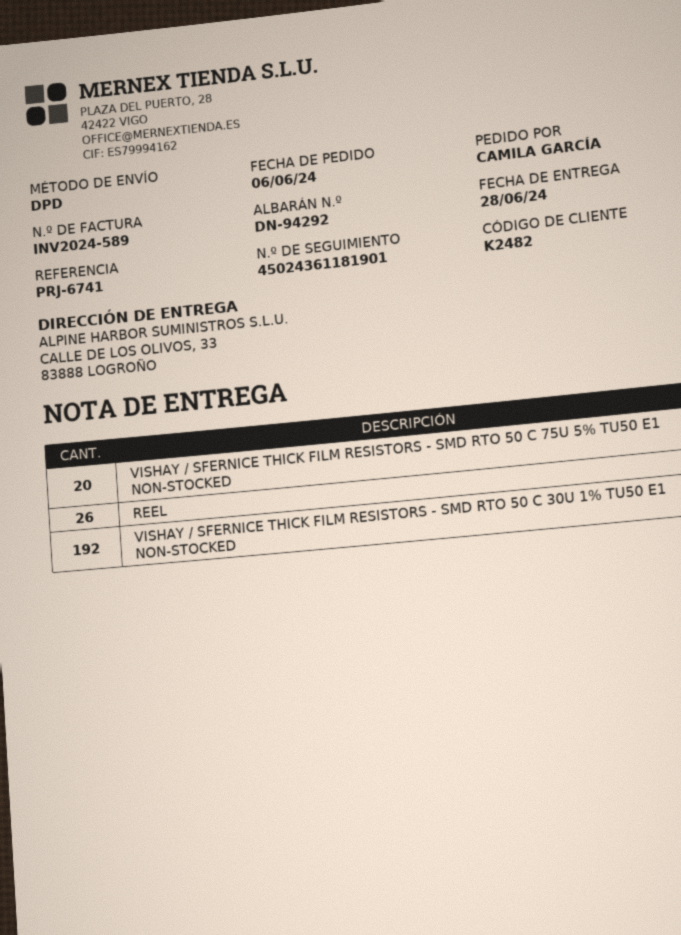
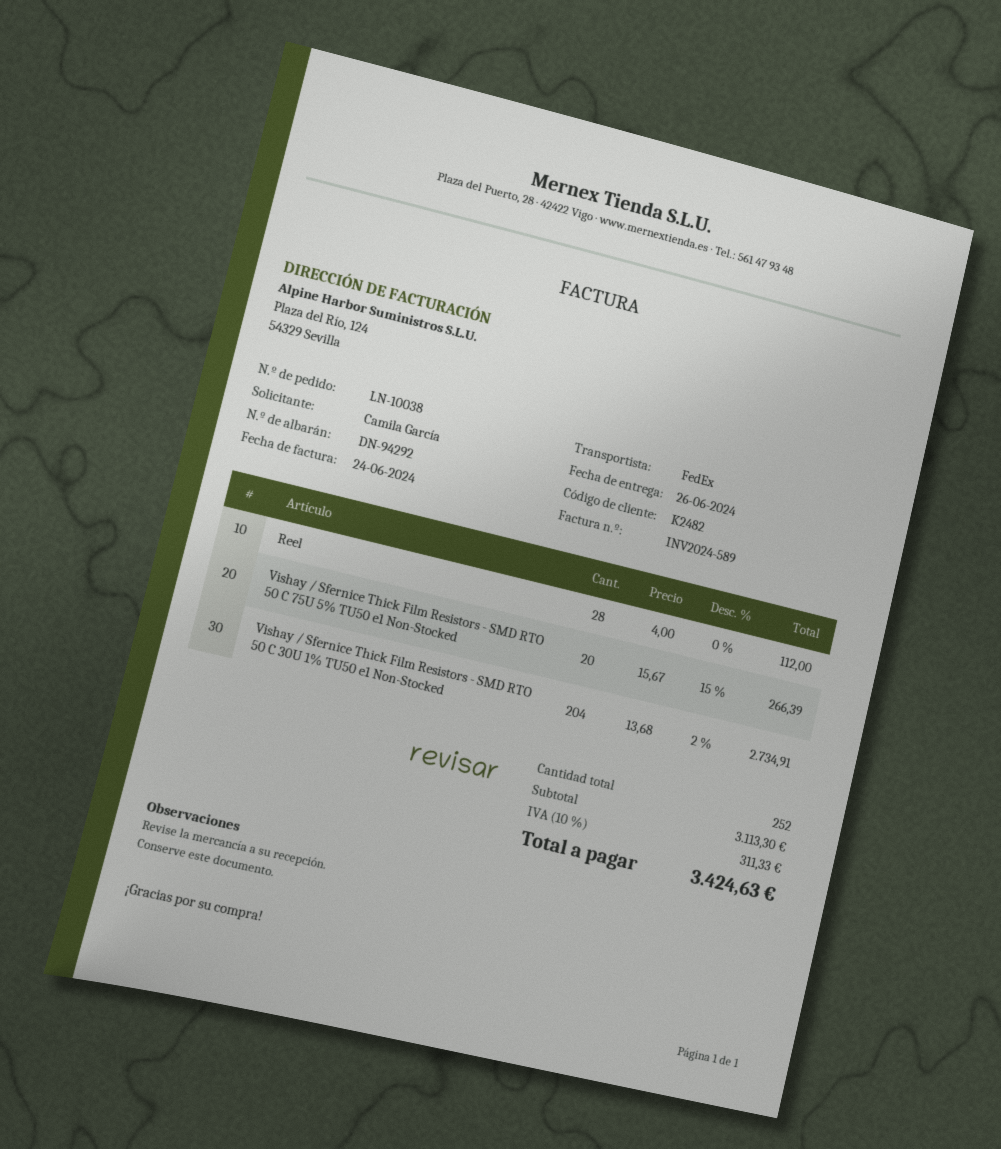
delivery date: 2024-06-28 -> 2024-06-26
shipping method: DPD -> FedEx
REEL: 26 -> 28
VISHAY / SFERNICE THICK FILM RESISTORS - SMD RTO 50 C 30U 1% TU50 E1 NON-STOCKED: 192 -> 204

